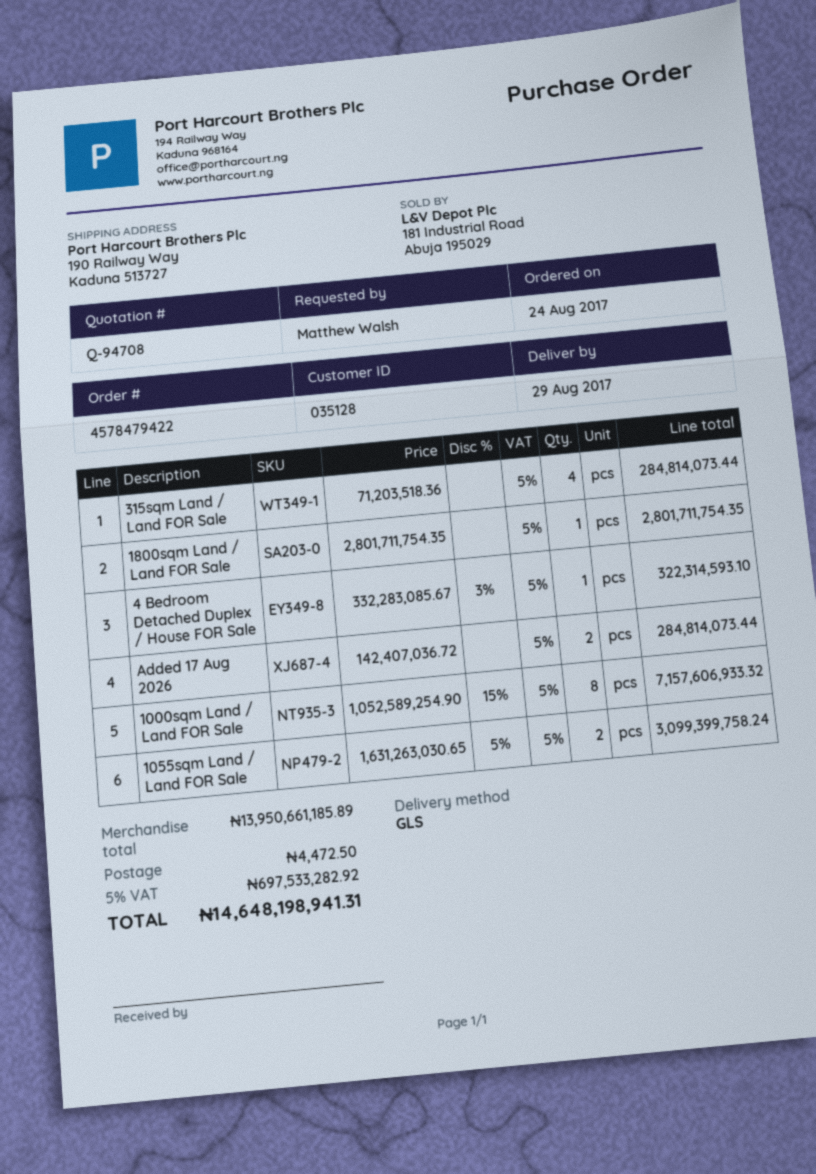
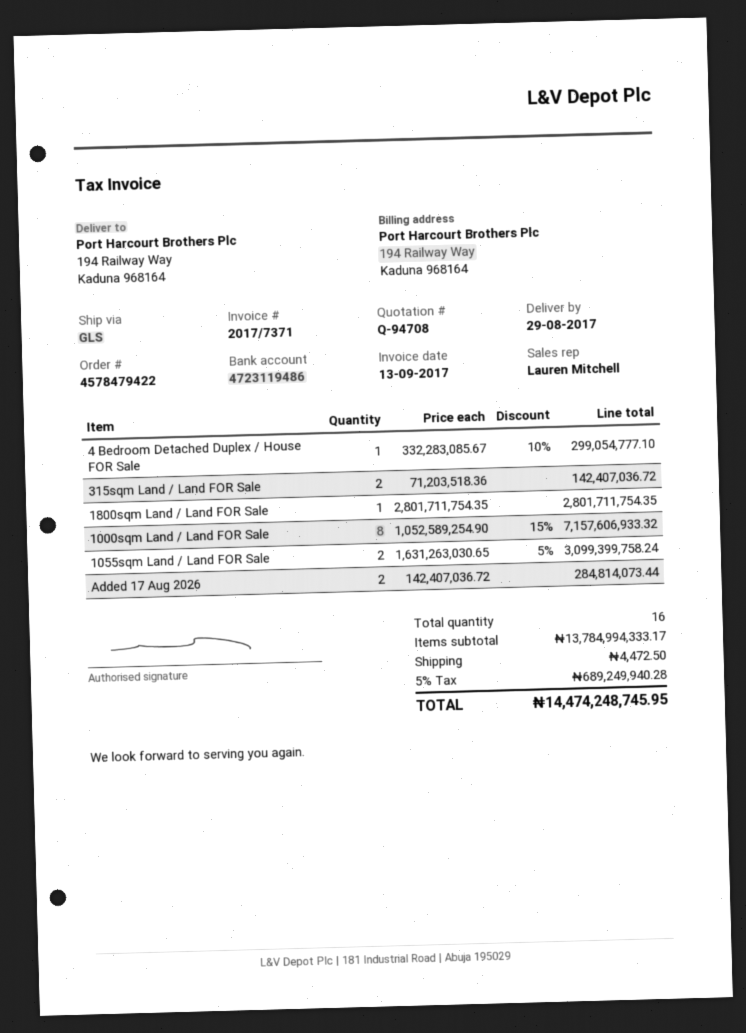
ship to: 190 Railway Way, Kaduna 513727 -> 194 Railway Way, Kaduna 968164
315sqm Land / Land FOR Sale: 4 x 71203518.36 = 284814073.44 -> 2 x 71203518.36 = 142407036.72
4 Bedroom Detached Duplex / House FOR Sale: 1 x 332283085.67 - 3% = 322314593.10 -> 1 x 332283085.67 - 10% = 299054777.10
subtotal: 13950661185.89 -> 13784994333.17
tax: 5% = 697533282.92 -> 5% = 689249940.28
total: 14648198941.31 -> 14474248745.95

